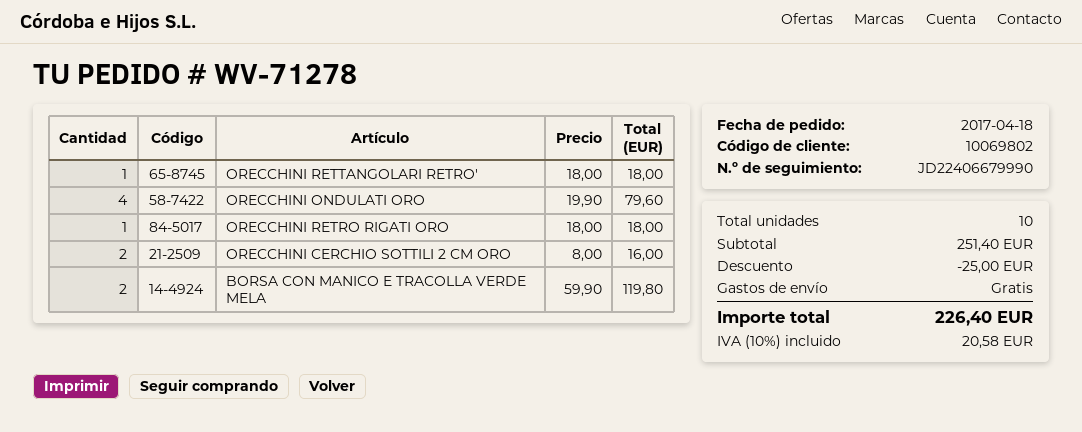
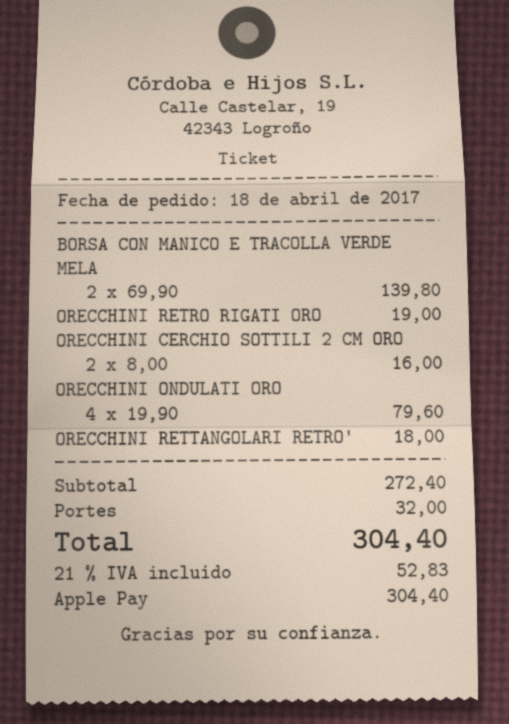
ORECCHINI RETRO RIGATI ORO: 1 x 18.00 = 18.00 -> 1 x 19.00 = 19.00
BORSA CON MANICO E TRACOLLA VERDE MELA: 2 x 59.90 = 119.80 -> 2 x 69.90 = 139.80
subtotal: 251.40 -> 272.40
discount: 25.00 -> none
shipping: 0.00 -> 32.00
tax: 10% = 20.58 -> 21% = 52.83
total: 226.40 -> 304.40

